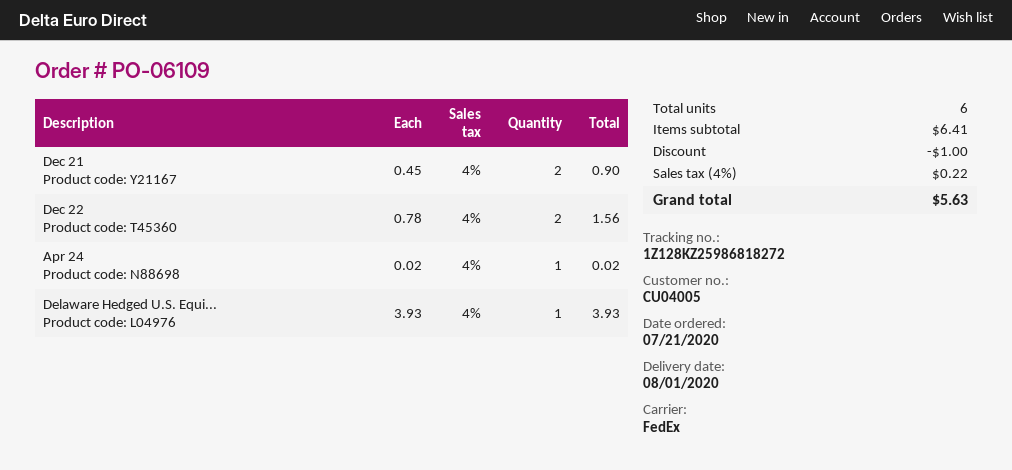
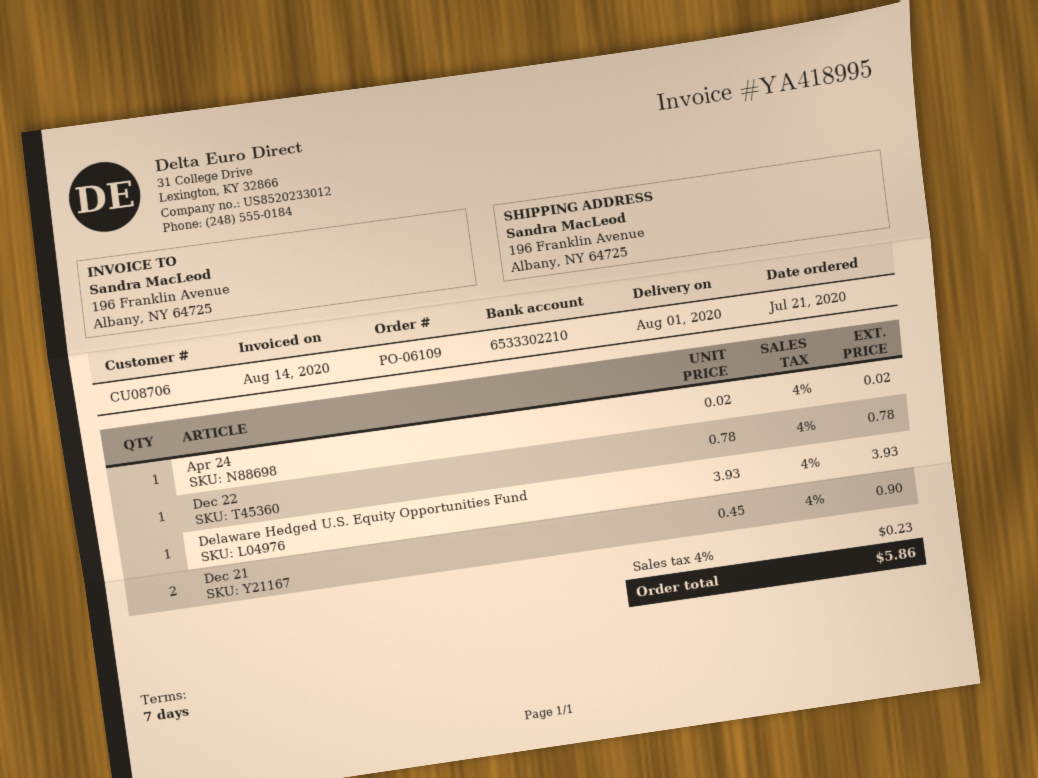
customer number: CU04005 -> CU08706
Dec 22: 2 x 0.78 = 1.56 -> 1 x 0.78 = 0.78
discount: 1.00 -> none
tax: 4% = 0.22 -> 4% = 0.23
total: 5.63 -> 5.86

